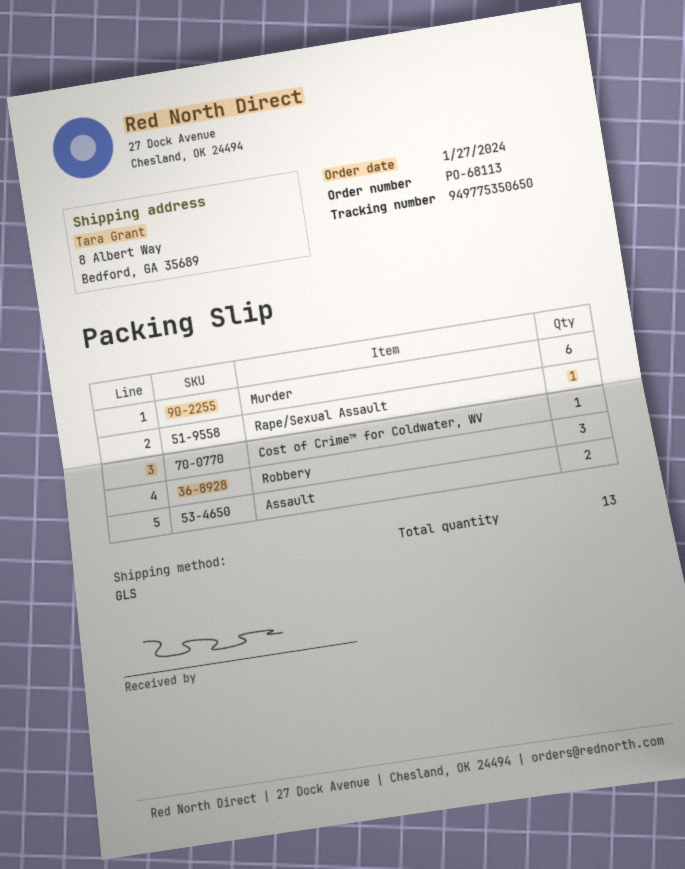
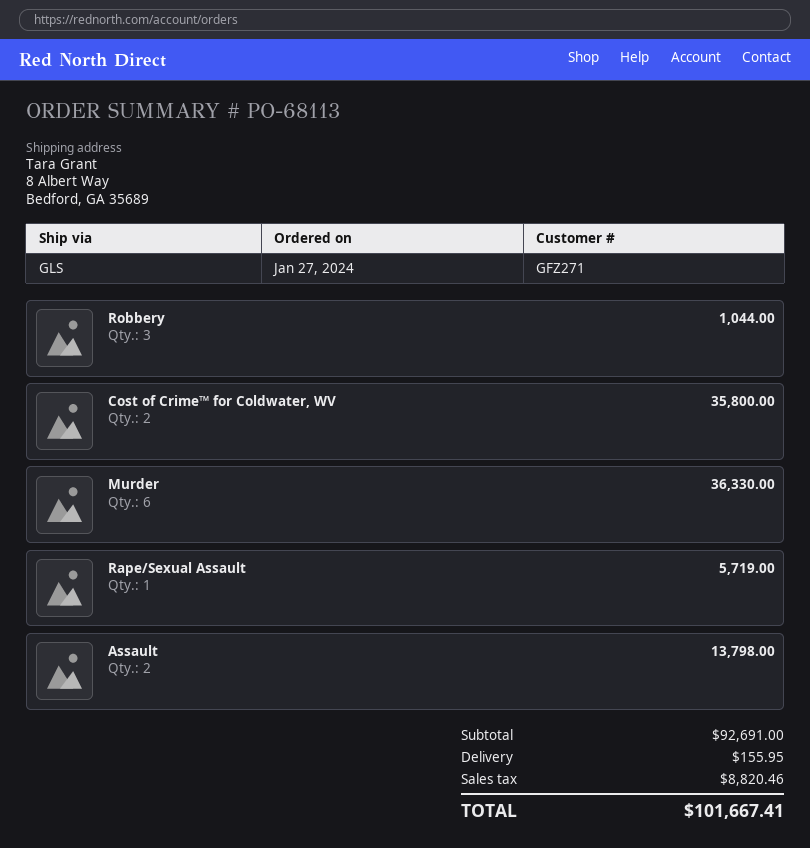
Cost of Crime™ for Coldwater, WV: 1 -> 2

